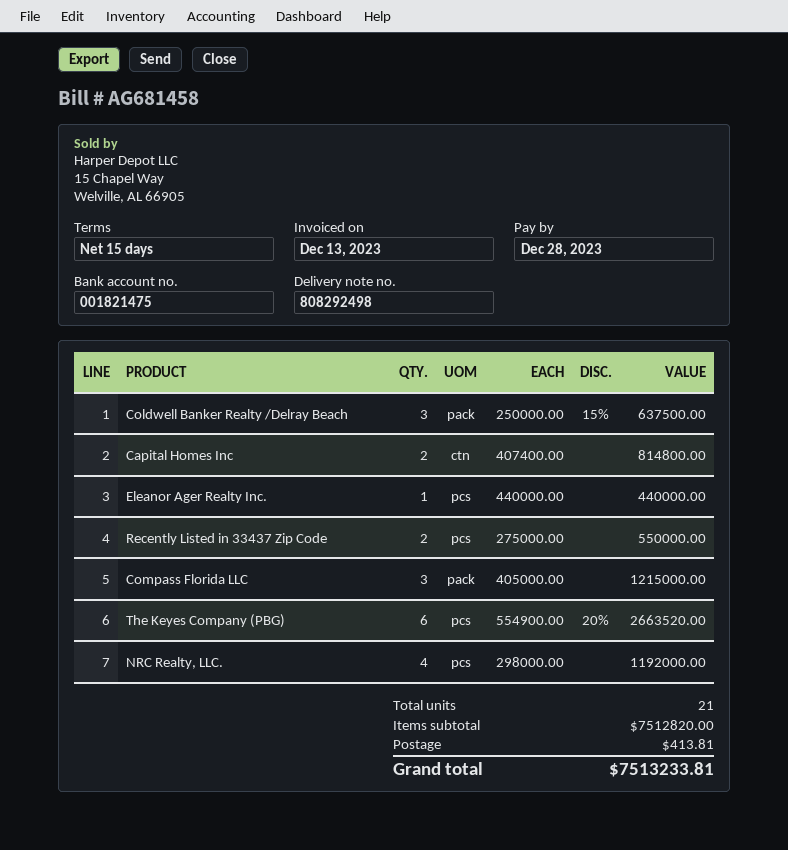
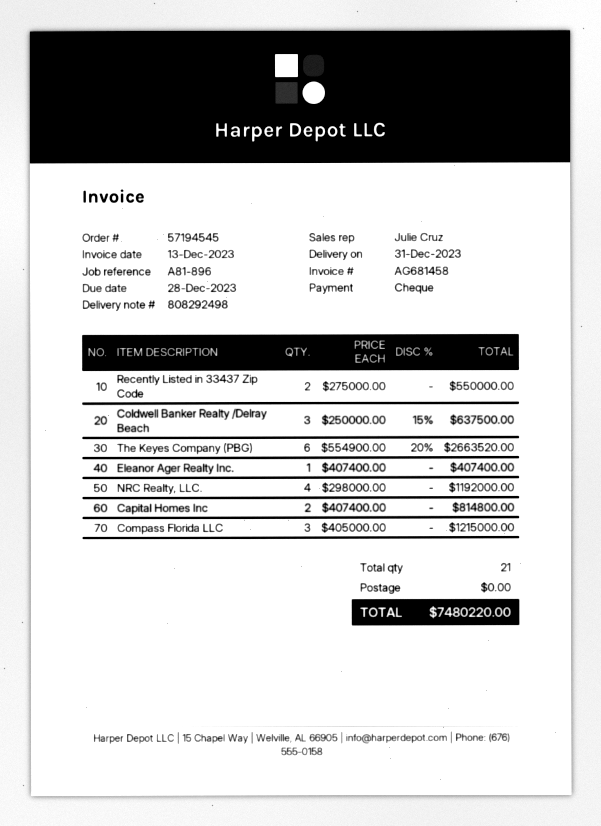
Eleanor Ager Realty Inc.: 1 x 440000.00 = 440000.00 -> 1 x 407400.00 = 407400.00
shipping: 413.81 -> 0.00
total: 7513233.81 -> 7480220.00

